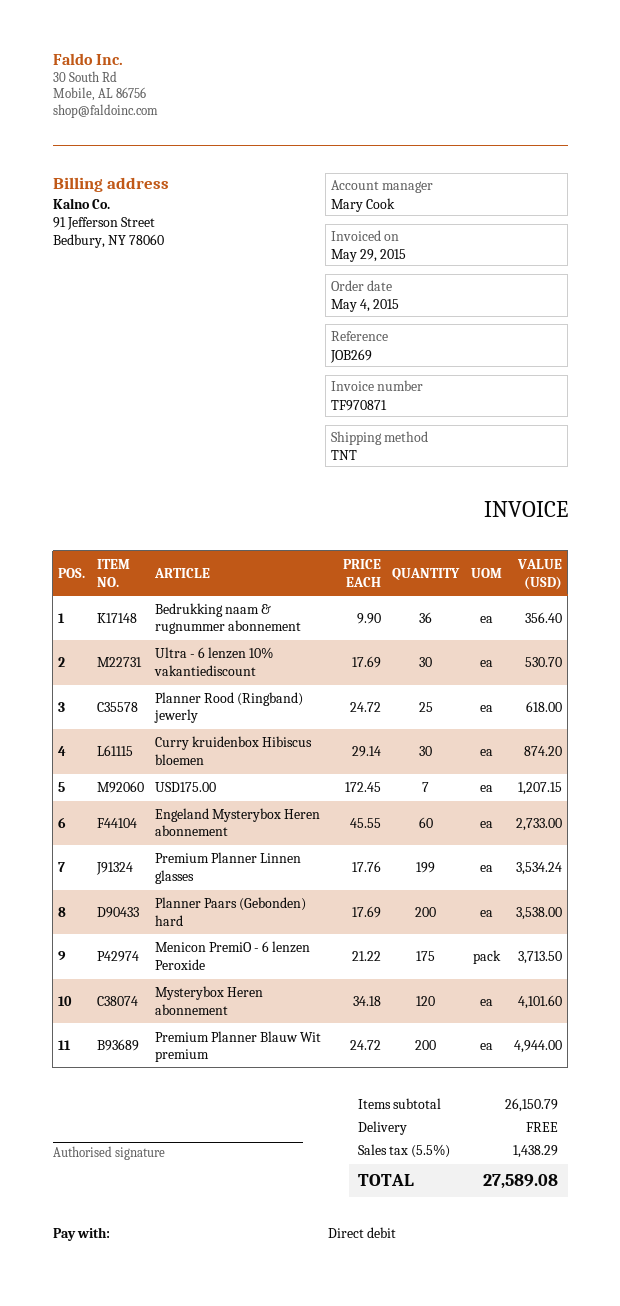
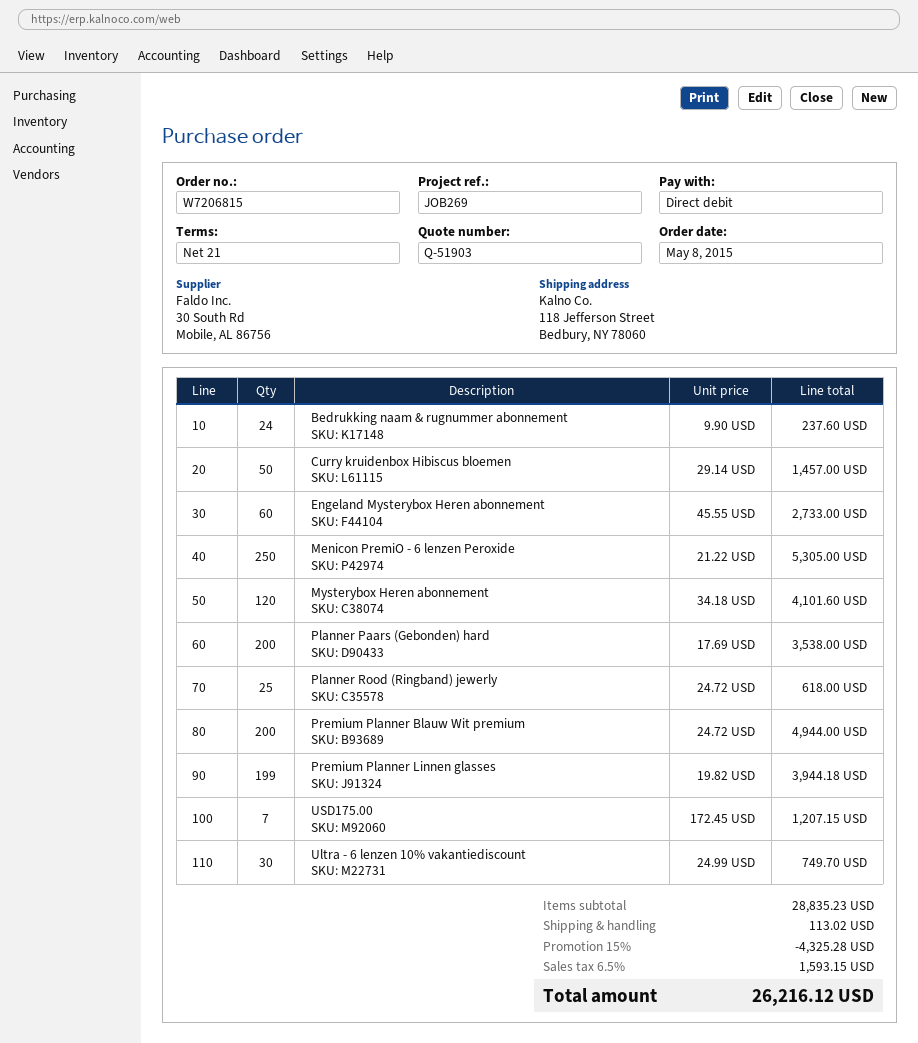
order date: 2015-05-04 -> 2015-05-08
Bedrukking naam & rugnummer abonnement: 36 x 9.90 = 356.40 -> 24 x 9.90 = 237.60
Ultra - 6 lenzen 10% vakantiediscount: 30 x 17.69 = 530.70 -> 30 x 24.99 = 749.70
Curry kruidenbox Hibiscus bloemen: 30 x 29.14 = 874.20 -> 50 x 29.14 = 1457.00
Premium Planner Linnen glasses: 199 x 17.76 = 3534.24 -> 199 x 19.82 = 3944.18
Menicon PremiO - 6 lenzen Peroxide: 175 x 21.22 = 3713.50 -> 250 x 21.22 = 5305.00
subtotal: 26150.79 -> 28835.23
discount: none -> 15% = 4325.28
shipping: 0.00 -> 113.02
tax: 5.5% = 1438.29 -> 6.5% = 1593.15
total: 27589.08 -> 26216.12

